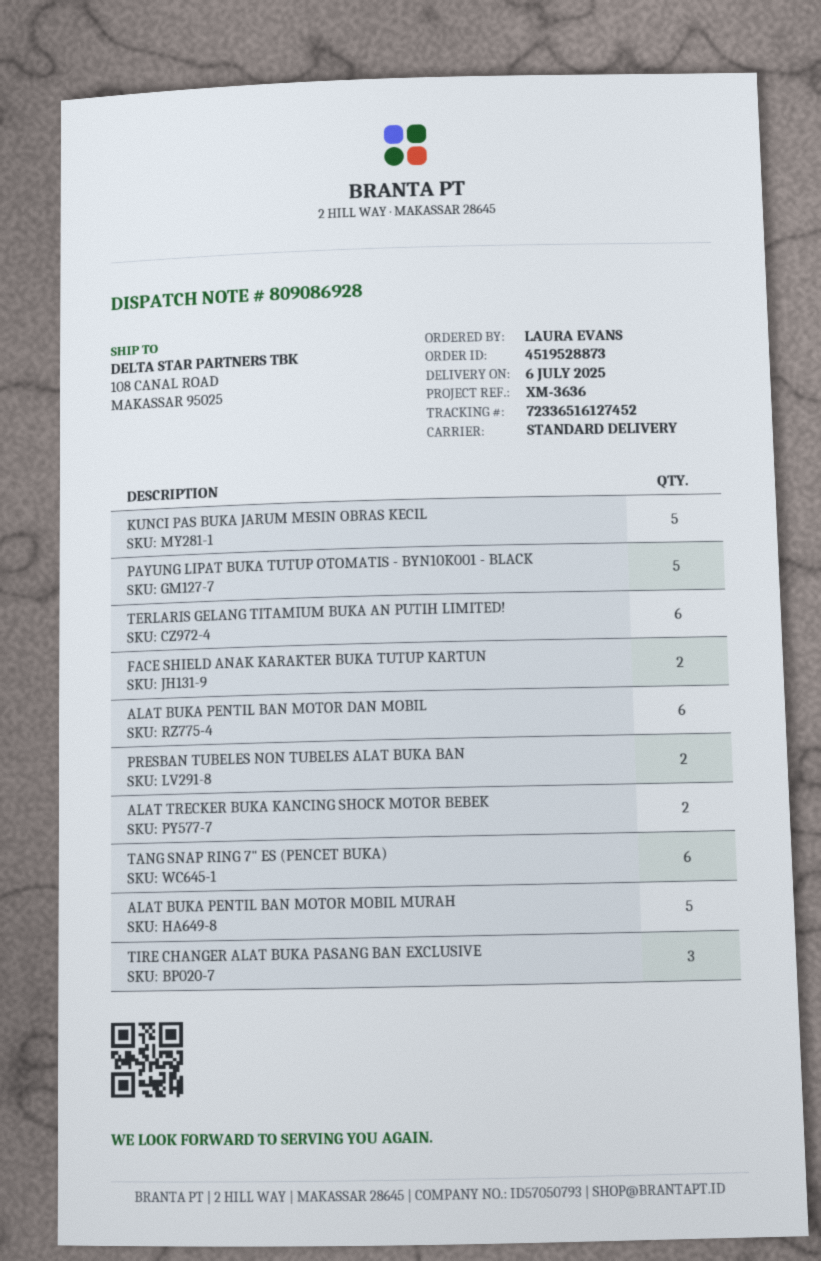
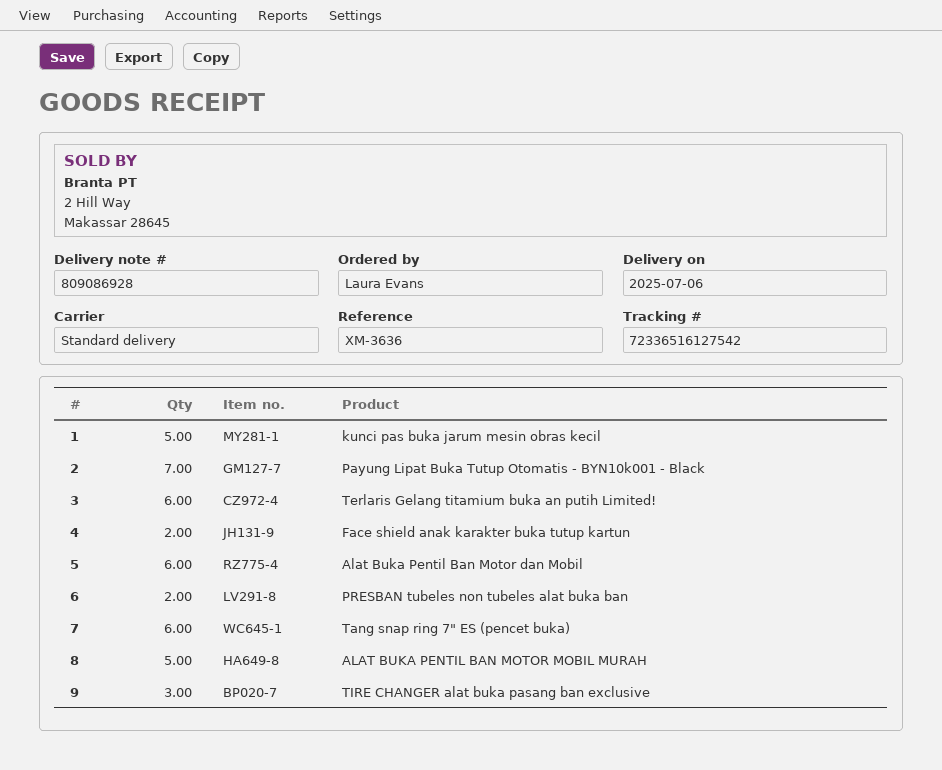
tracking number: 72336516127452 -> 72336516127542
PAYUNG LIPAT BUKA TUTUP OTOMATIS - BYN10K001 - BLACK: 5 -> 7
ALAT TRECKER BUKA KANCING SHOCK MOTOR BEBEK: 2 -> none

